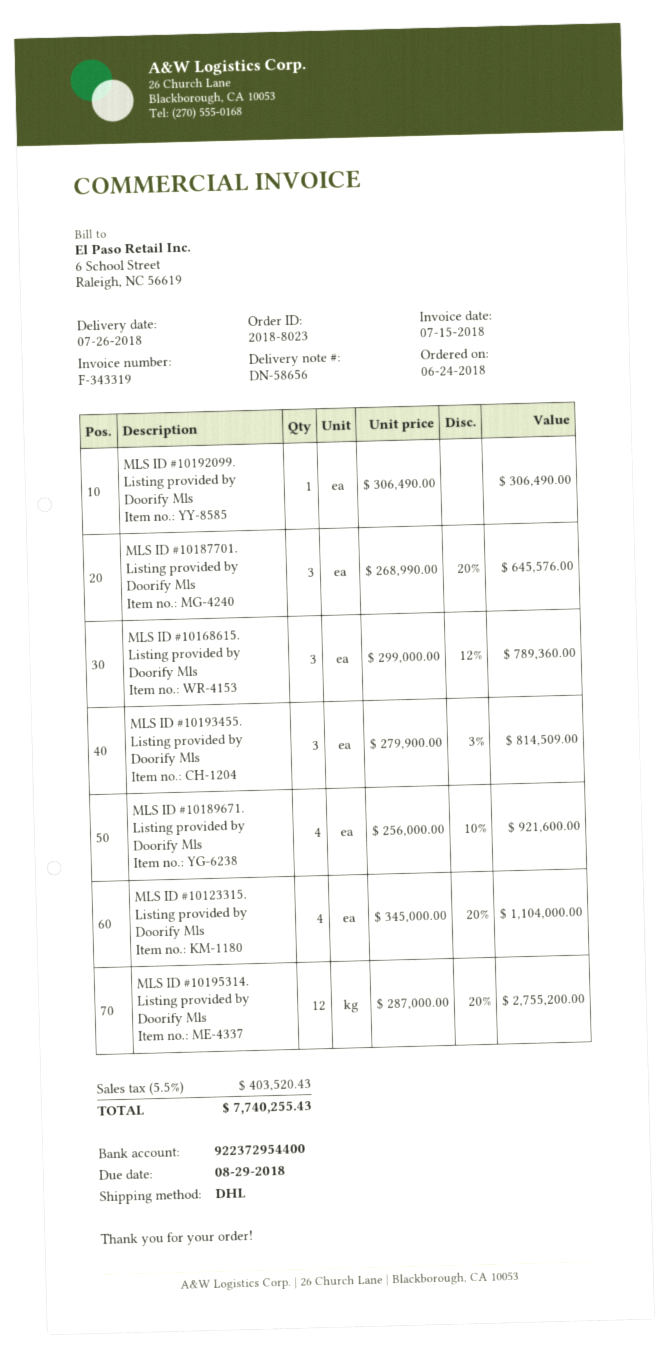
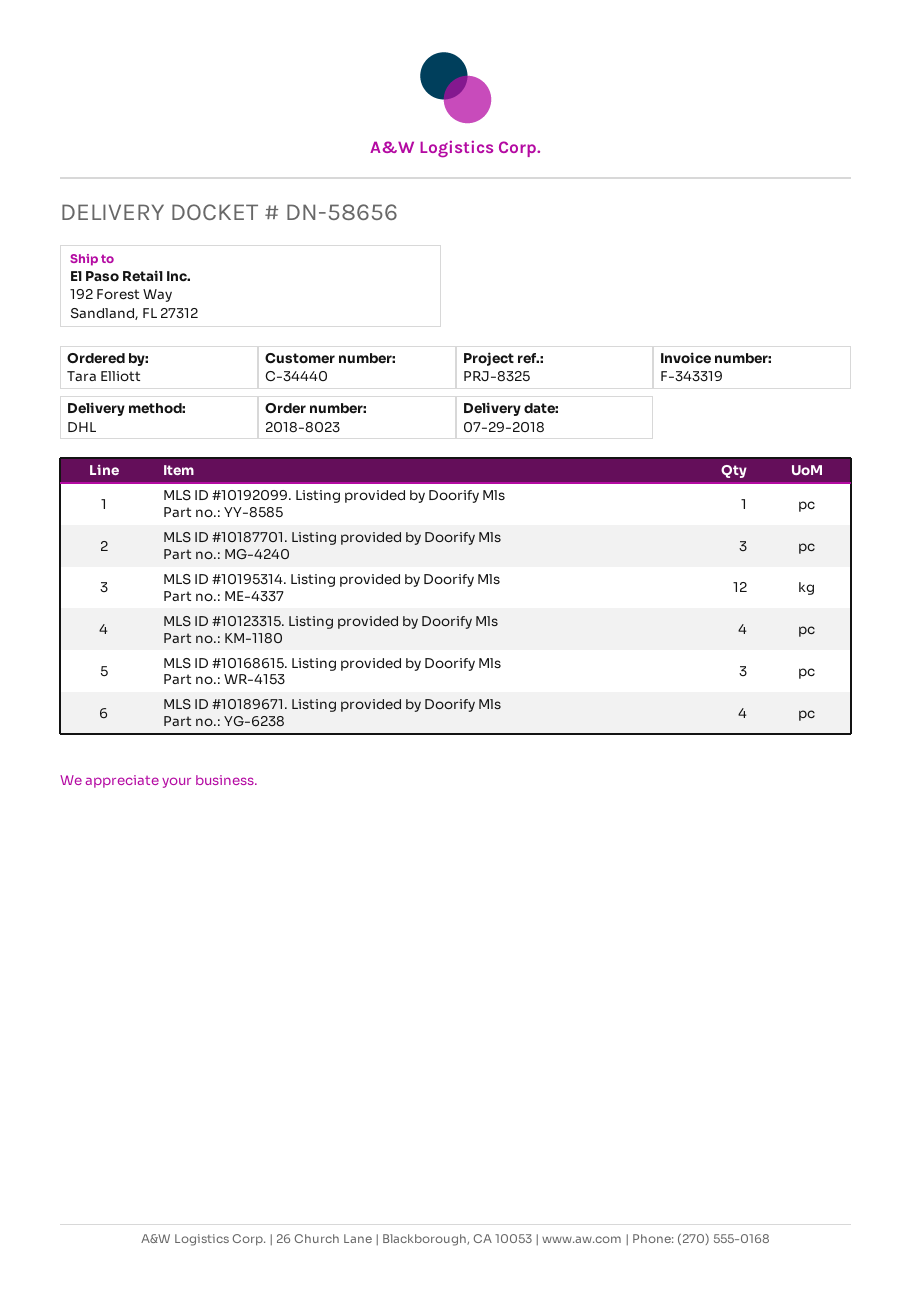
delivery date: 2018-07-26 -> 2018-07-29
MLS ID #10193455. Listing provided by Doorify Mls: 3 -> none

